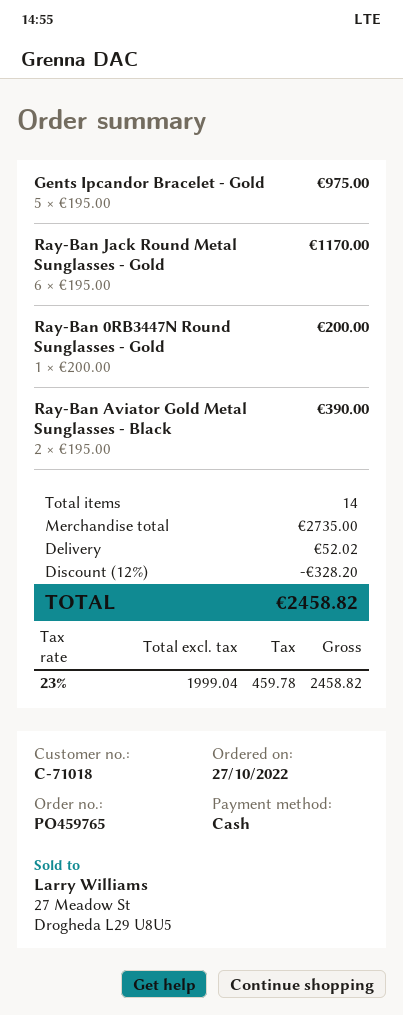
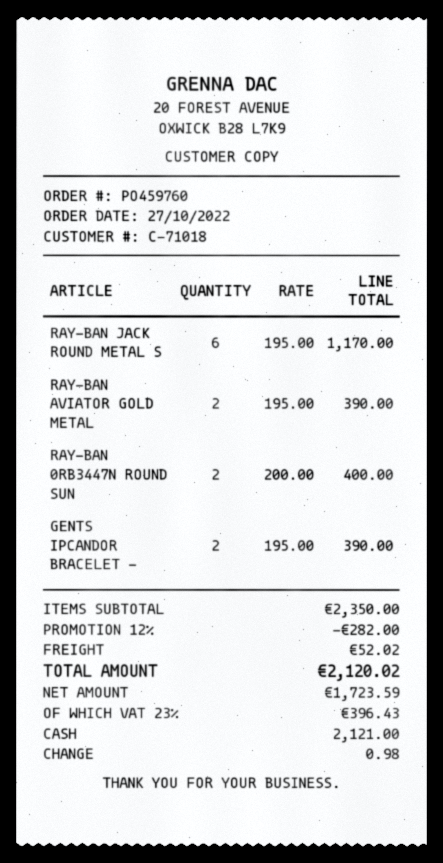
order number: PO459765 -> PO459760
Gents Ipcandor Bracelet - Gold: 5 x 195.00 = 975.00 -> 2 x 195.00 = 390.00
Ray-Ban 0RB3447N Round Sunglasses - Gold: 1 x 200.00 = 200.00 -> 2 x 200.00 = 400.00
subtotal: 2735.00 -> 2350.00
discount: 12% = 328.20 -> 12% = 282.00
net: 1999.04 -> 1723.59
tax: 23% = 459.78 -> 23% = 396.43
total: 2458.82 -> 2120.02

